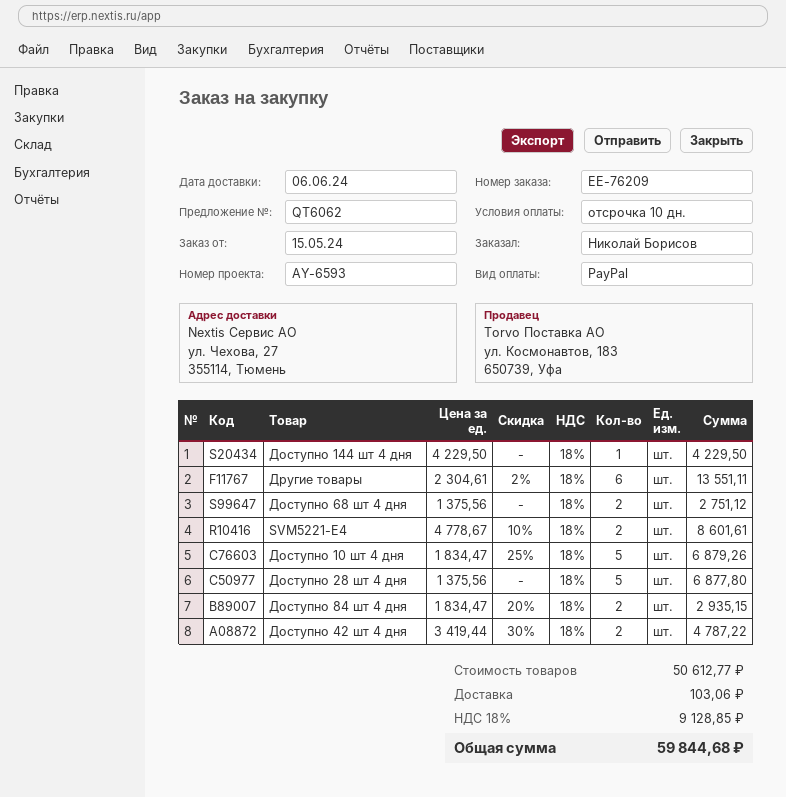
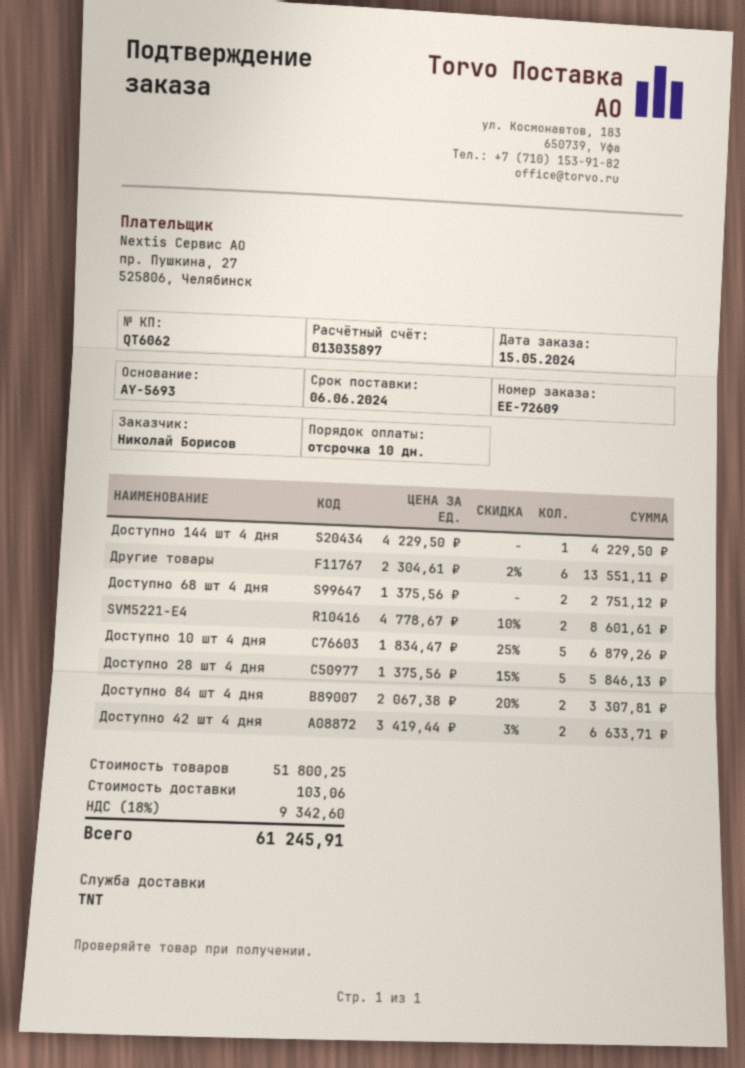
order number: EE-76209 -> EE-72609
reference: AY-6593 -> AY-5693
Доступно 28 шт 4 дня: 5 x 1375.56 = 6877.80 -> 5 x 1375.56 - 15% = 5846.13
Доступно 84 шт 4 дня: 2 x 1834.47 - 20% = 2935.15 -> 2 x 2067.38 - 20% = 3307.81
Доступно 42 шт 4 дня: 2 x 3419.44 - 30% = 4787.22 -> 2 x 3419.44 - 3% = 6633.71
subtotal: 50612.77 -> 51800.25
tax: 18% = 9128.85 -> 18% = 9342.60
total: 59844.68 -> 61245.91

